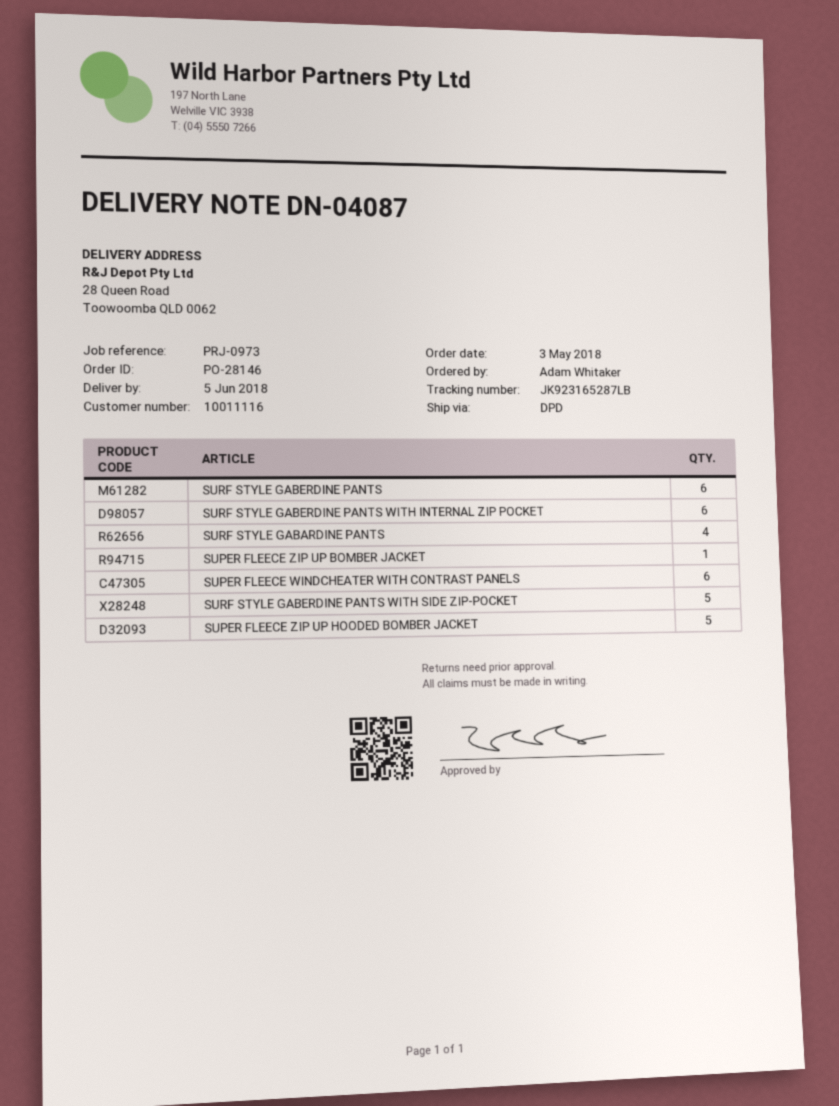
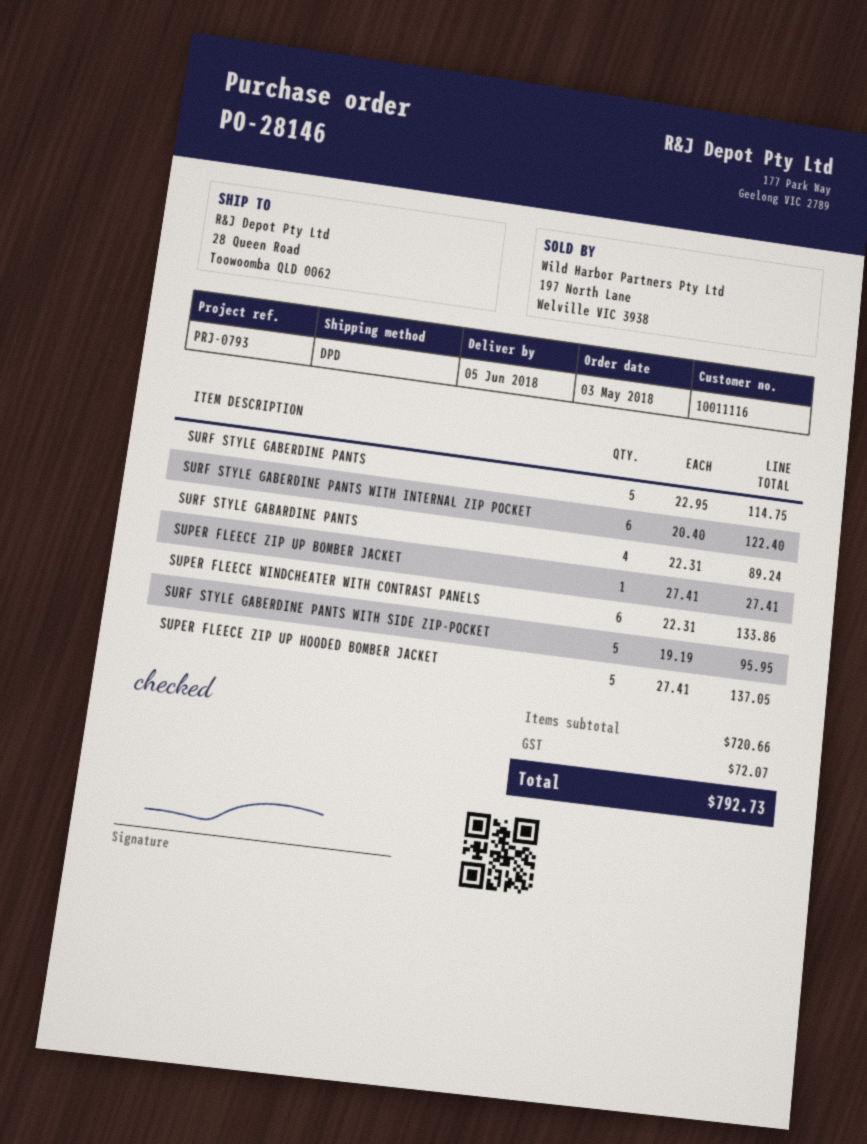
reference: PRJ-0973 -> PRJ-0793
SURF STYLE GABERDINE PANTS: 6 -> 5

